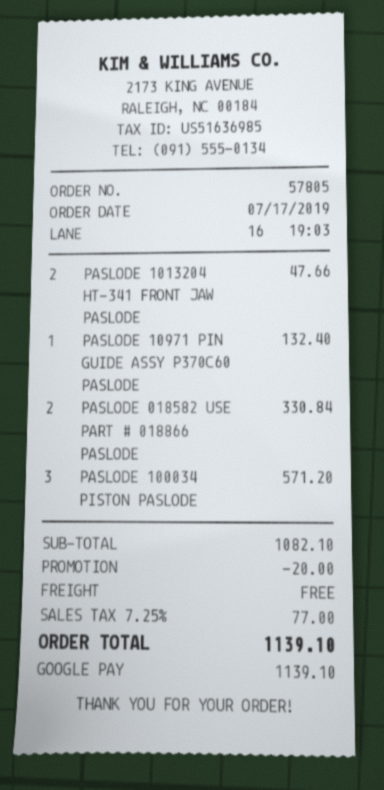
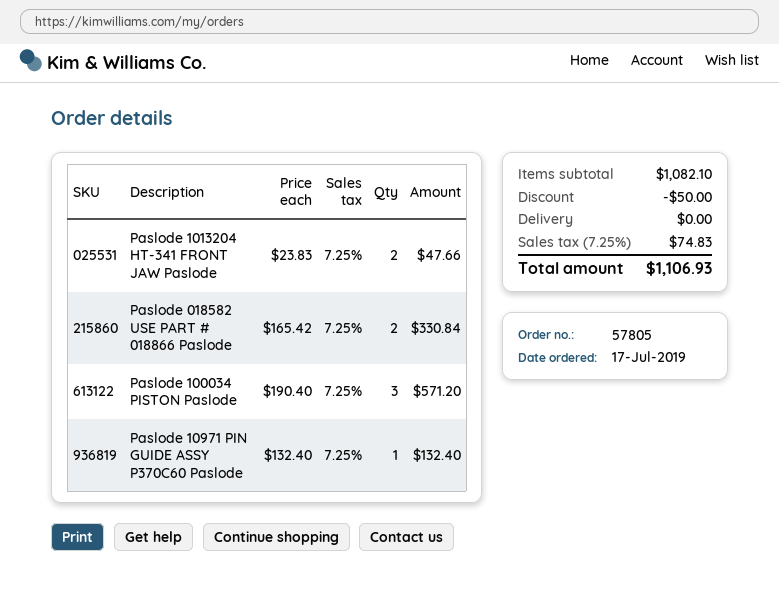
discount: 20.00 -> 50.00
tax: 7.25% = 77.00 -> 7.25% = 74.83
total: 1139.10 -> 1106.93

